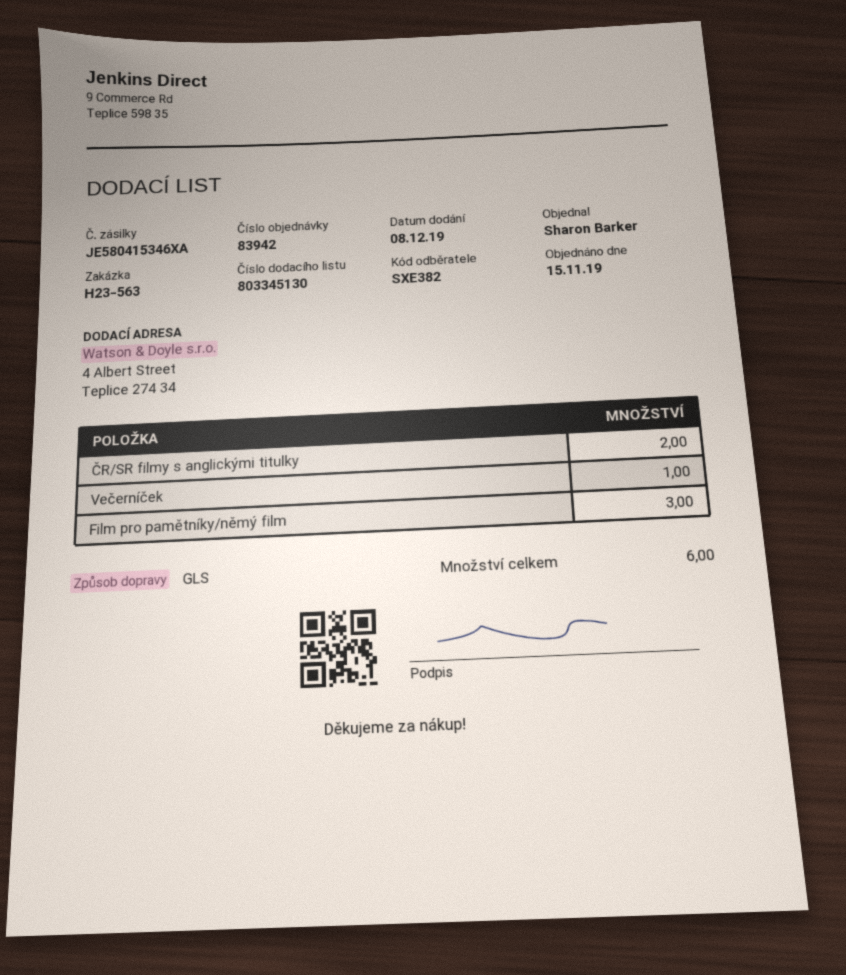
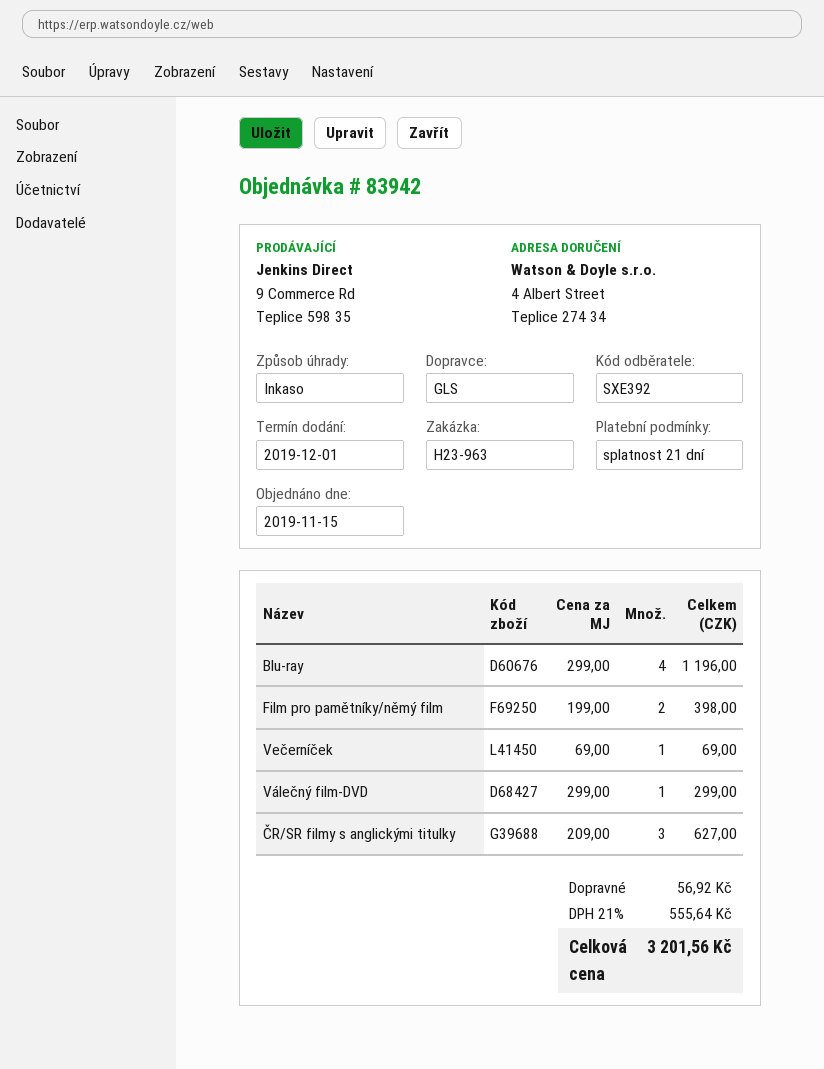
delivery date: 2019-12-08 -> 2019-12-01
customer number: SXE382 -> SXE392
reference: H23-563 -> H23-963
ČR/SR filmy s anglickými titulky: 2 -> 3
Film pro pamětníky/němý film: 3 -> 2
Blu-ray: none -> 4
Válečný film-DVD: none -> 1

